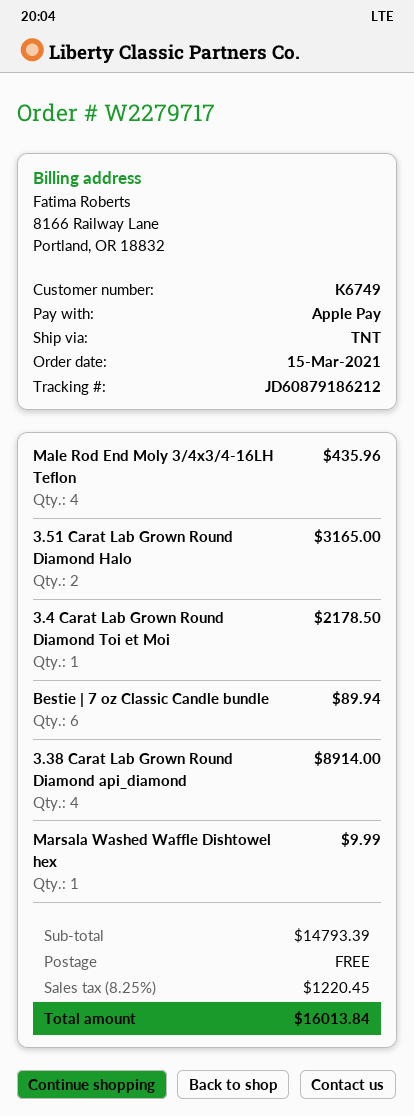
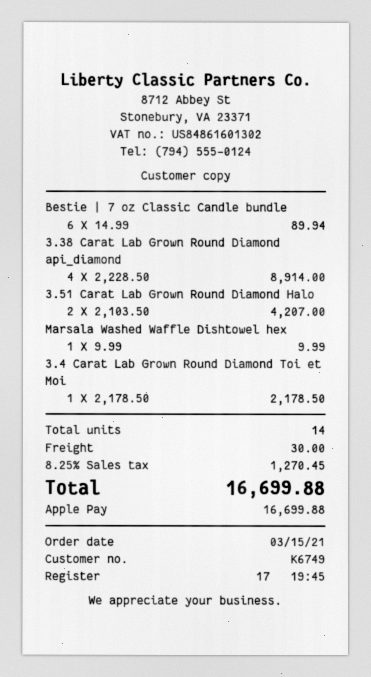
Male Rod End Moly 3/4x3/4-16LH Teflon: 4 for 435.96 -> none
3.51 Carat Lab Grown Round Diamond Halo: 2 for 3165.00 -> 2 for 4207.00
shipping: 0.00 -> 30.00
tax: 8.25% = 1220.45 -> 8.25% = 1270.45
total: 16013.84 -> 16699.88

